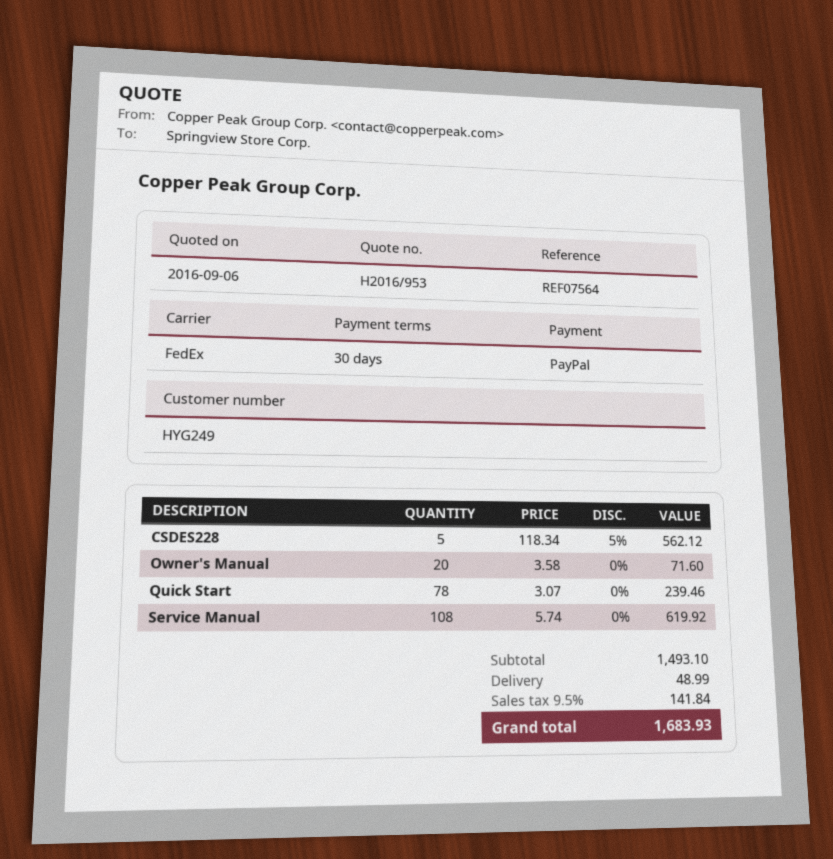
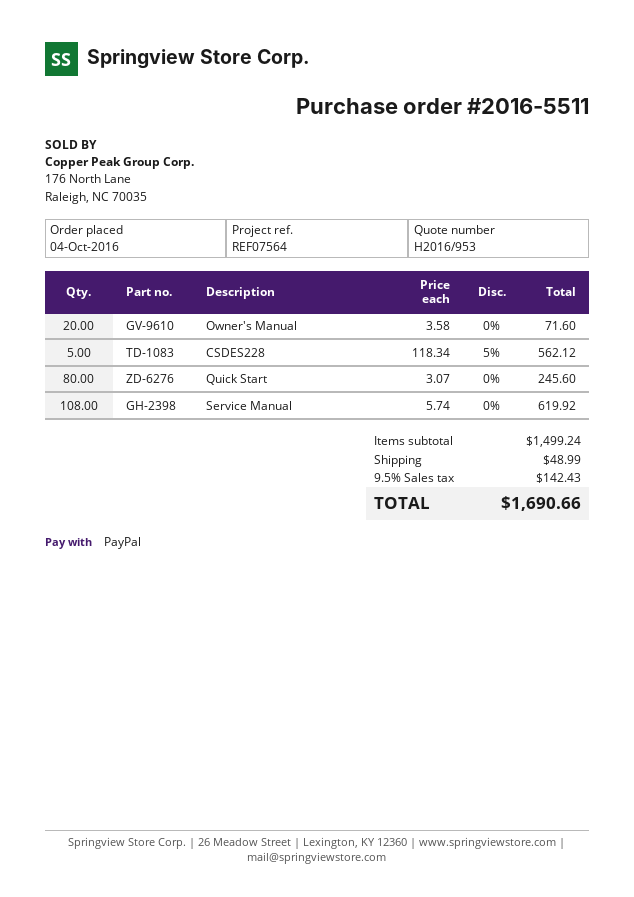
Quick Start: 78 x 3.07 = 239.46 -> 80 x 3.07 = 245.60
subtotal: 1493.10 -> 1499.24
tax: 9.5% = 141.84 -> 9.5% = 142.43
total: 1683.93 -> 1690.66

